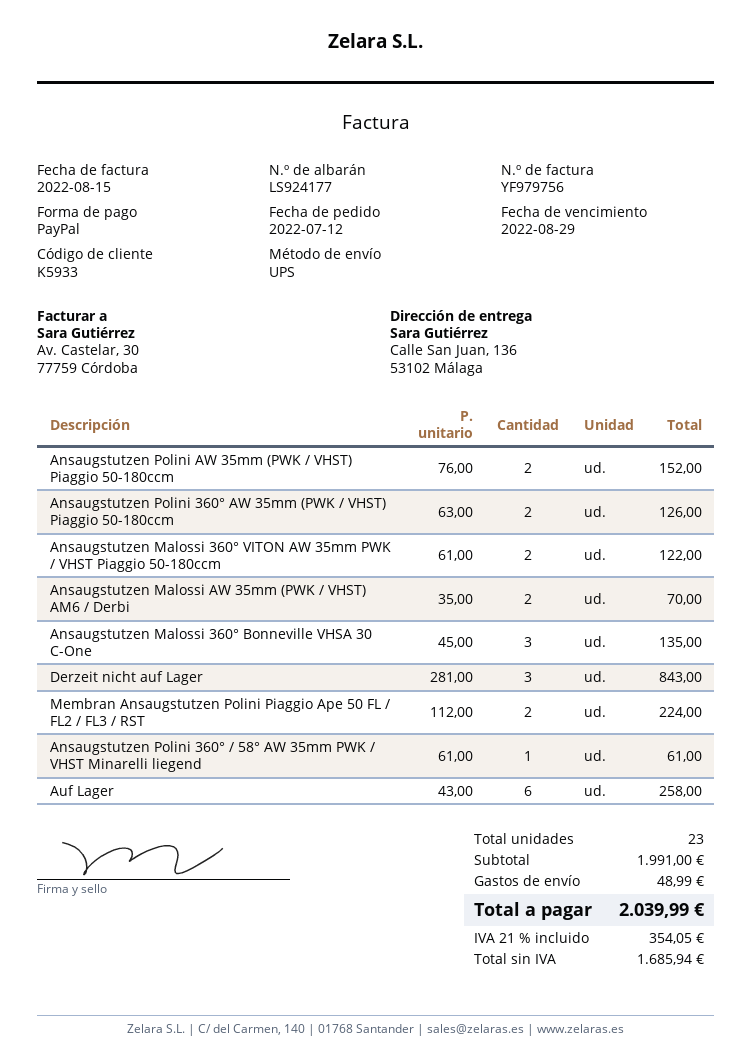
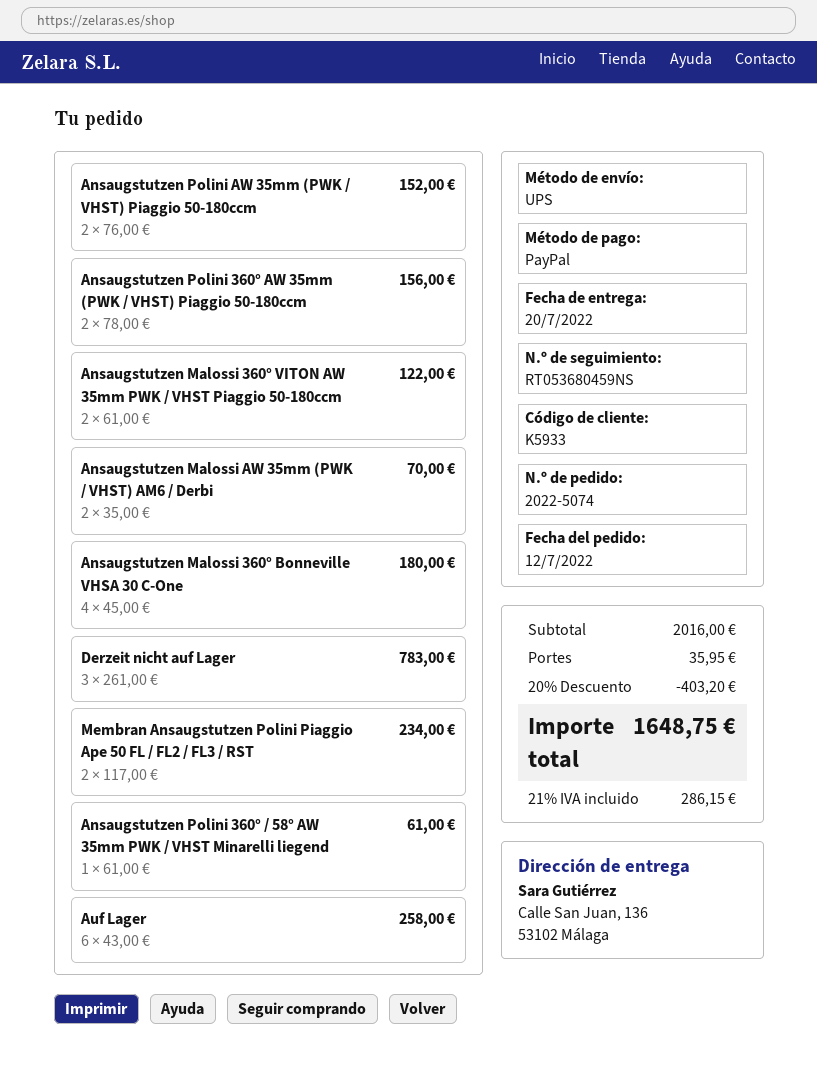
Ansaugstutzen Polini 360° AW 35mm (PWK / VHST) Piaggio 50-180ccm: 2 x 63.00 = 126.00 -> 2 x 78.00 = 156.00
Ansaugstutzen Malossi 360° Bonneville VHSA 30 C-One: 3 x 45.00 = 135.00 -> 4 x 45.00 = 180.00
Derzeit nicht auf Lager: 3 x 281.00 = 843.00 -> 3 x 261.00 = 783.00
Membran Ansaugstutzen Polini Piaggio Ape 50 FL / FL2 / FL3 / RST: 2 x 112.00 = 224.00 -> 2 x 117.00 = 234.00
subtotal: 1991.00 -> 2016.00
discount: none -> 20% = 403.20
shipping: 48.99 -> 35.95
tax: 21% = 354.05 -> 21% = 286.15
total: 2039.99 -> 1648.75

